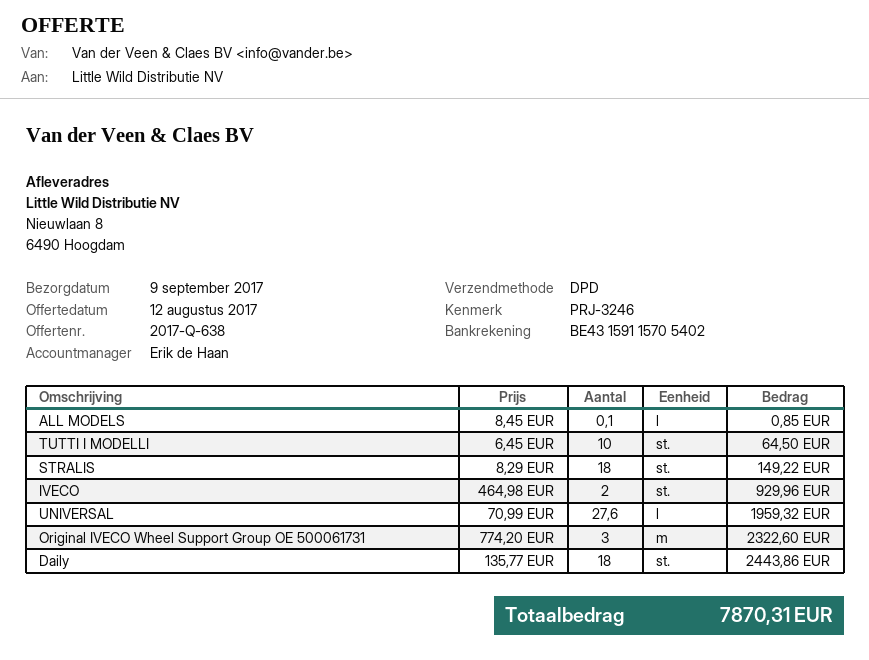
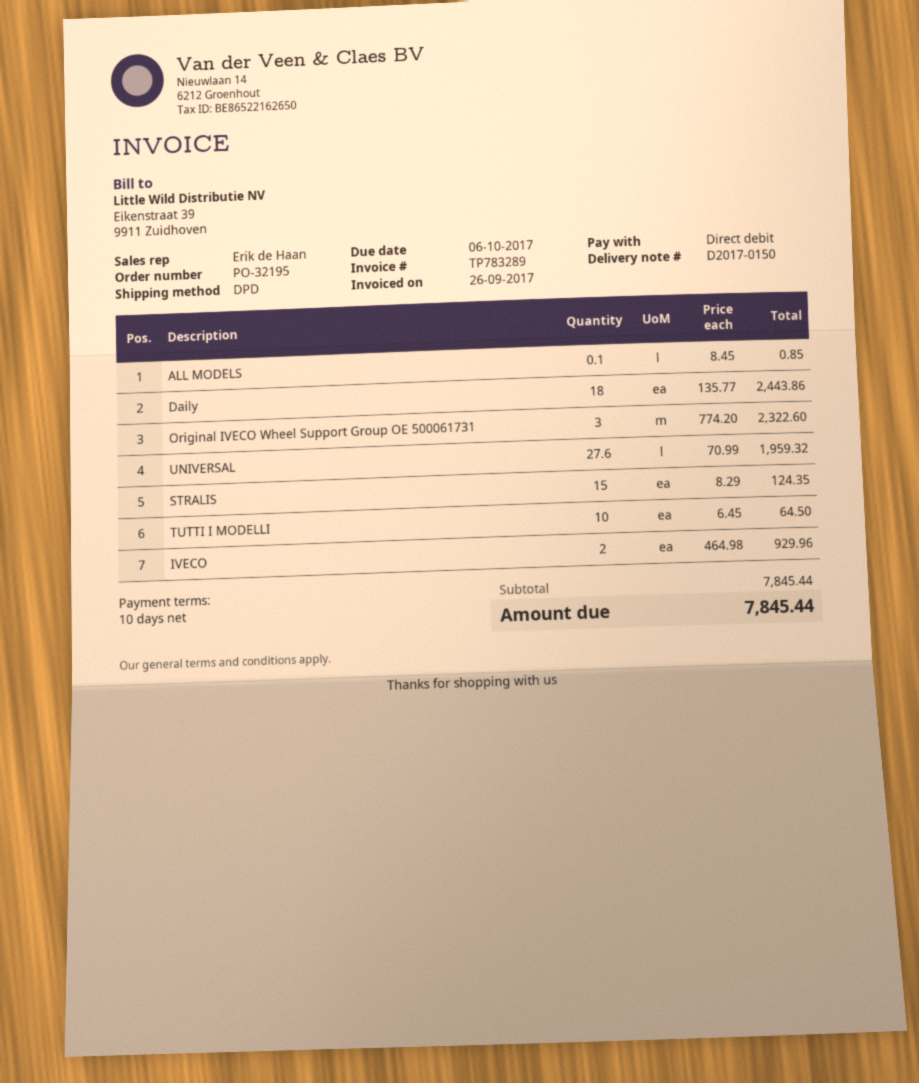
STRALIS: 18 x 8.29 = 149.22 -> 15 x 8.29 = 124.35
total: 7870.31 -> 7845.44

